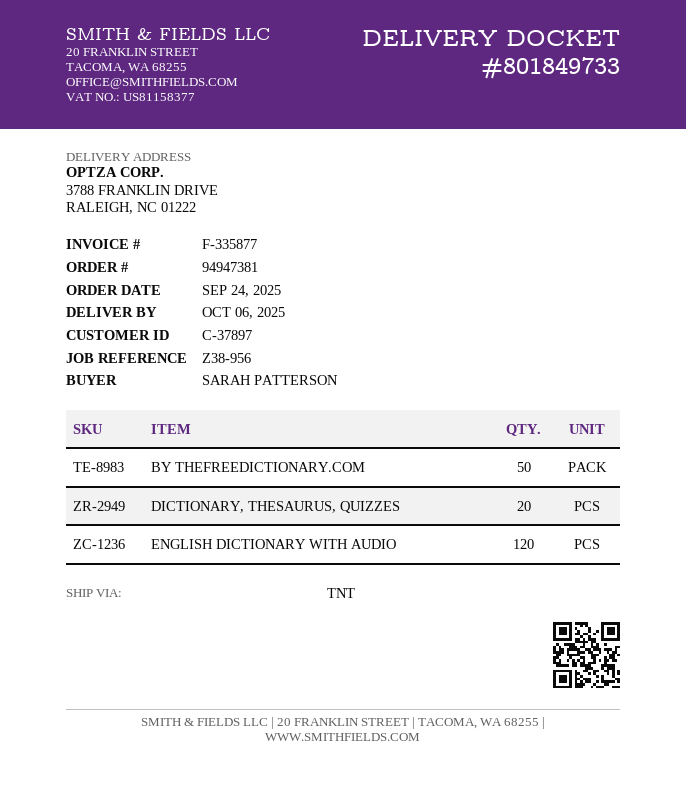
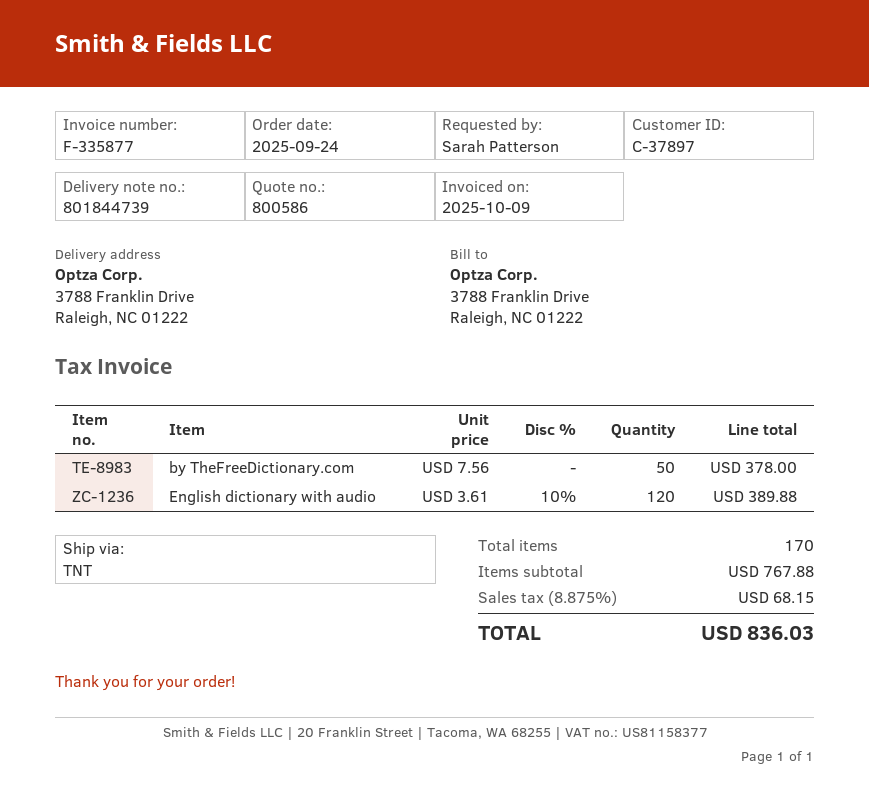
delivery note number: 801849733 -> 801844739
DICTIONARY, THESAURUS, QUIZZES: 20 -> none

